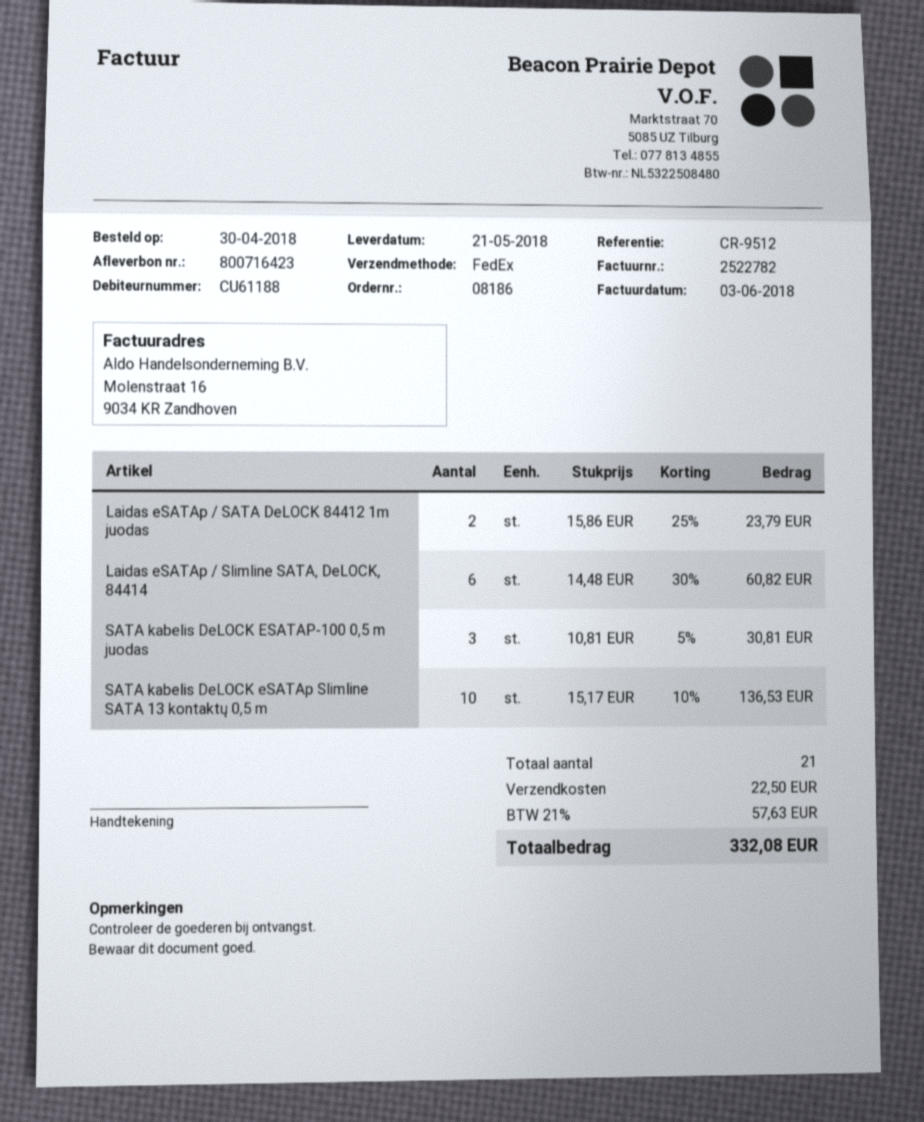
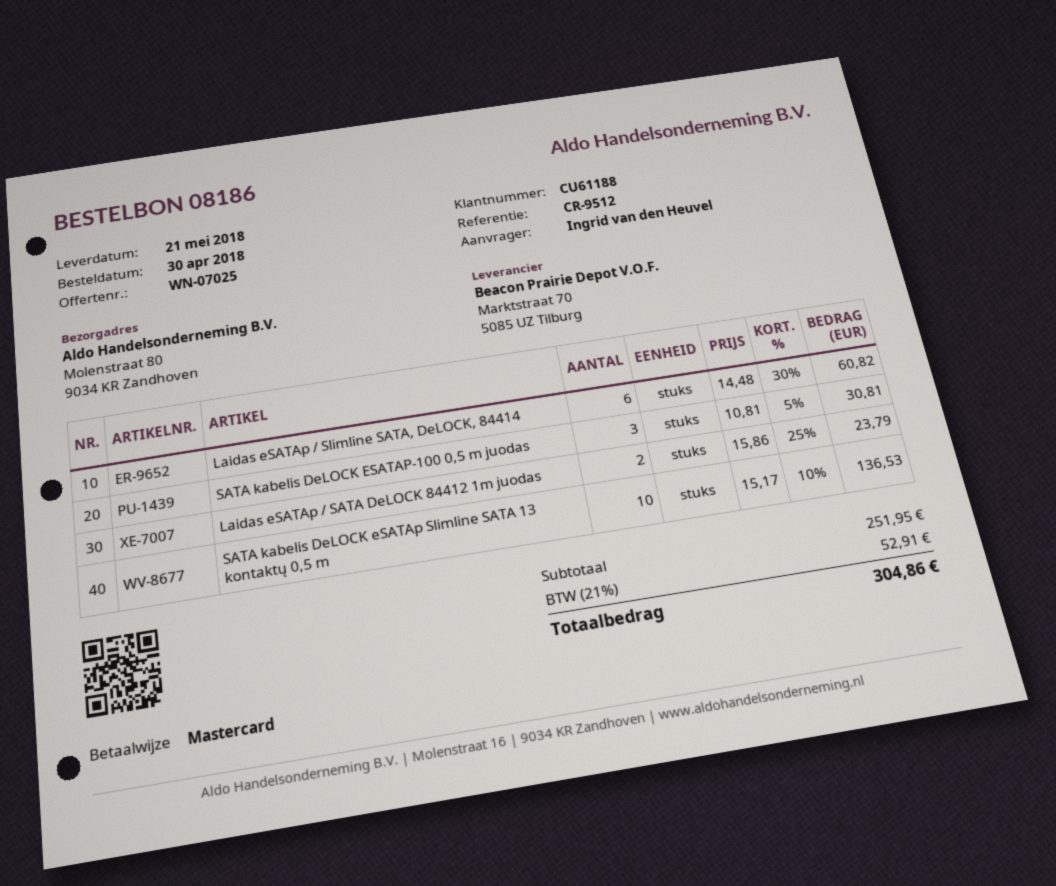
shipping: 22.50 -> none
tax: 21% = 57.63 -> 21% = 52.91
total: 332.08 -> 304.86

